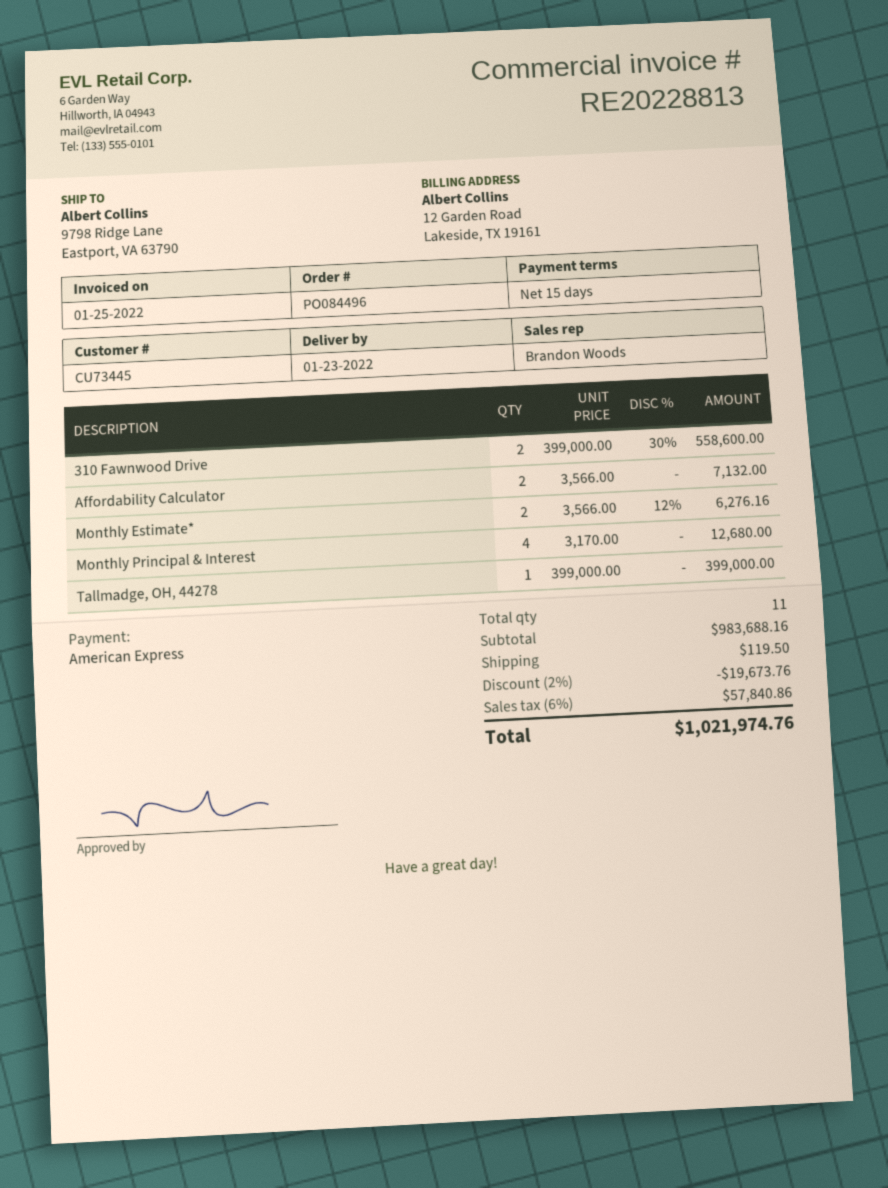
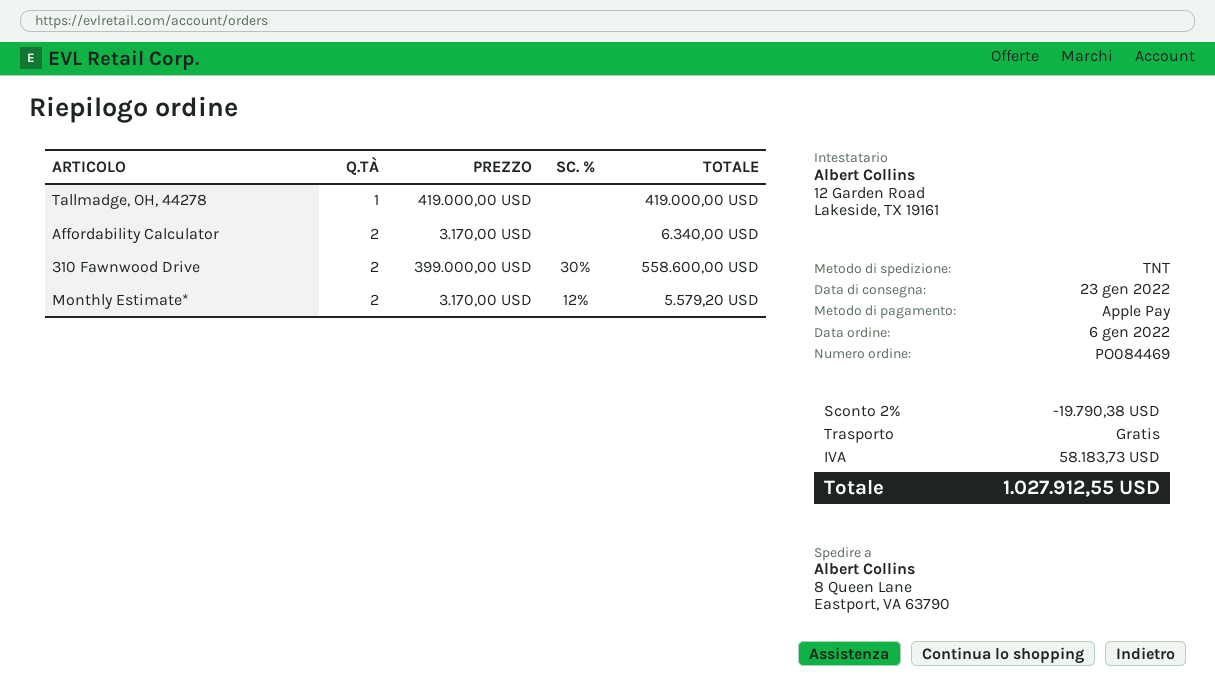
order number: PO084496 -> PO084469
payment method: American Express -> Apple Pay
ship to: 9798 Ridge Lane, Eastport, VA 63790 -> 8 Queen Lane, Eastport, VA 63790
Affordability Calculator: 2 x 3566.00 = 7132.00 -> 2 x 3170.00 = 6340.00
Monthly Estimate*: 2 x 3566.00 - 12% = 6276.16 -> 2 x 3170.00 - 12% = 5579.20
Monthly Principal & Interest: 4 x 3170.00 = 12680.00 -> none
Tallmadge, OH, 44278: 1 x 399000.00 = 399000.00 -> 1 x 419000.00 = 419000.00
discount: 2% = 19673.76 -> 2% = 19790.38
shipping: 119.50 -> 0.00
tax: 57840.86 -> 58183.73
total: 1021974.76 -> 1027912.55

